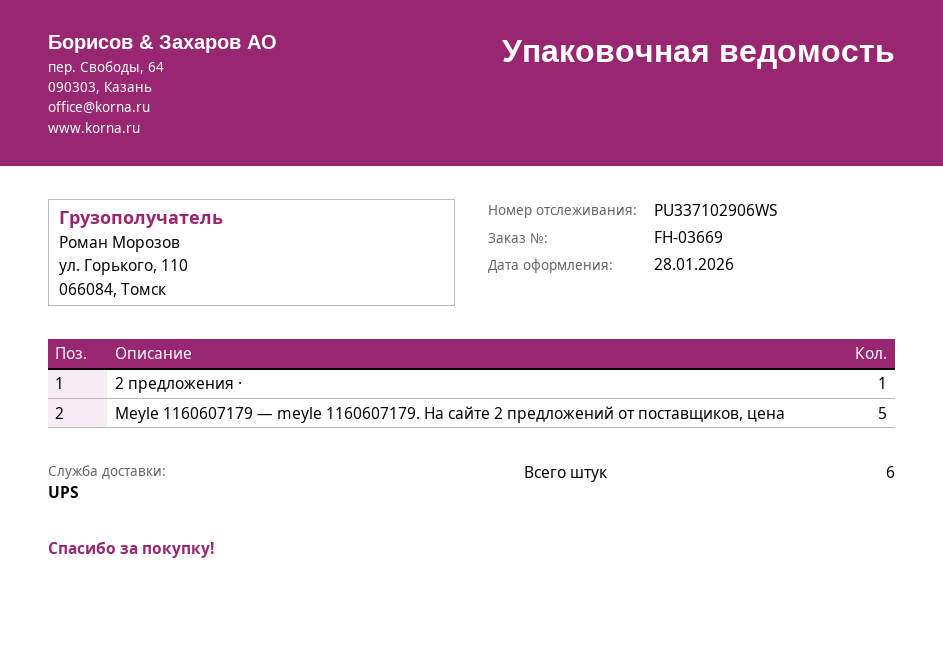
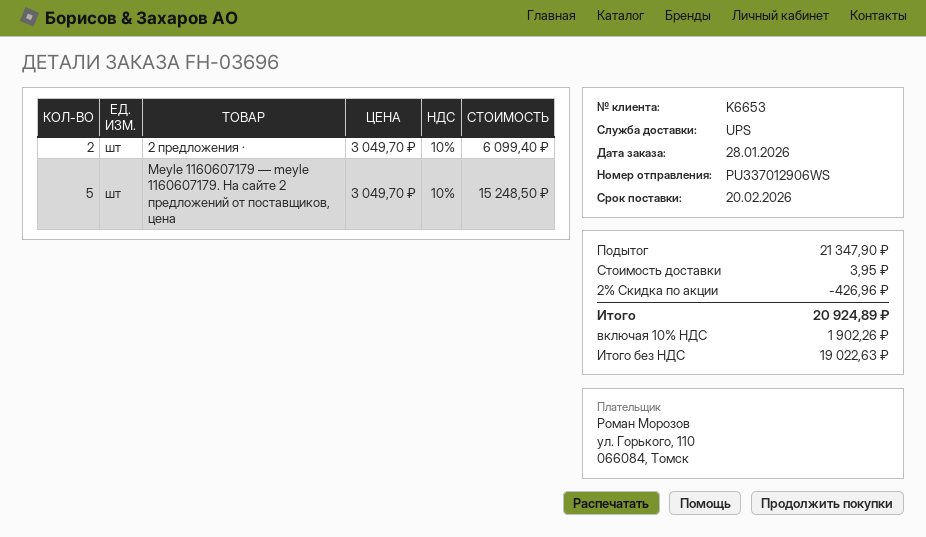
order number: FH-03669 -> FH-03696
tracking number: PU337102906WS -> PU337012906WS
2 предложения ·: 1 -> 2

